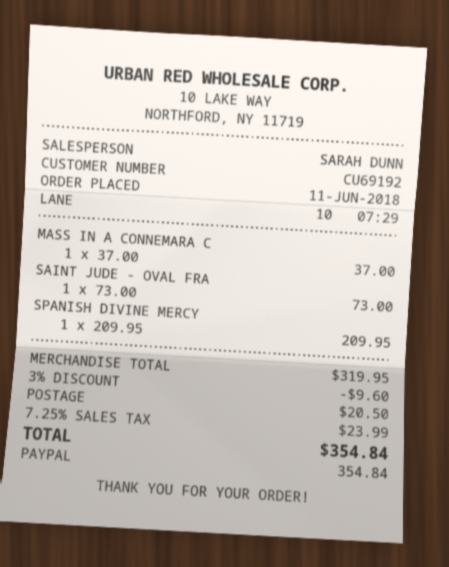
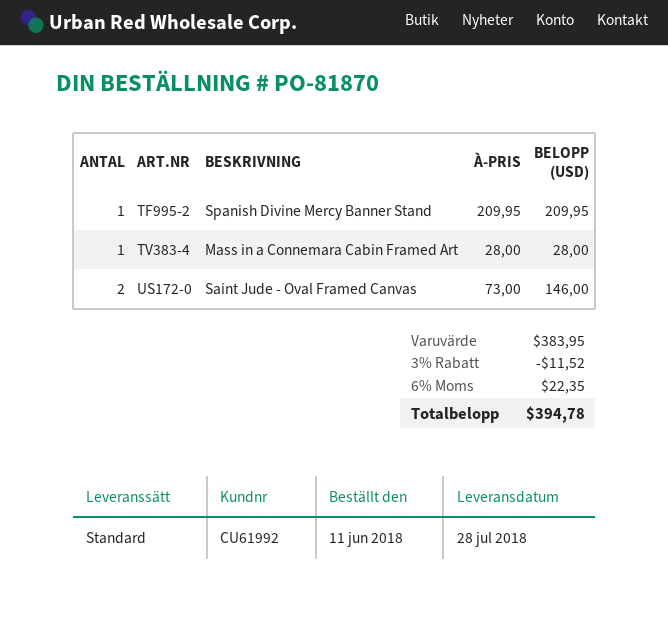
customer number: CU69192 -> CU61992
MASS IN A CONNEMARA C: 1 x 37.00 = 37.00 -> 1 x 28.00 = 28.00
SAINT JUDE - OVAL FRA: 1 x 73.00 = 73.00 -> 2 x 73.00 = 146.00
subtotal: 319.95 -> 383.95
discount: 3% = 9.60 -> 3% = 11.52
shipping: 20.50 -> none
tax: 7.25% = 23.99 -> 6% = 22.35
total: 354.84 -> 394.78

